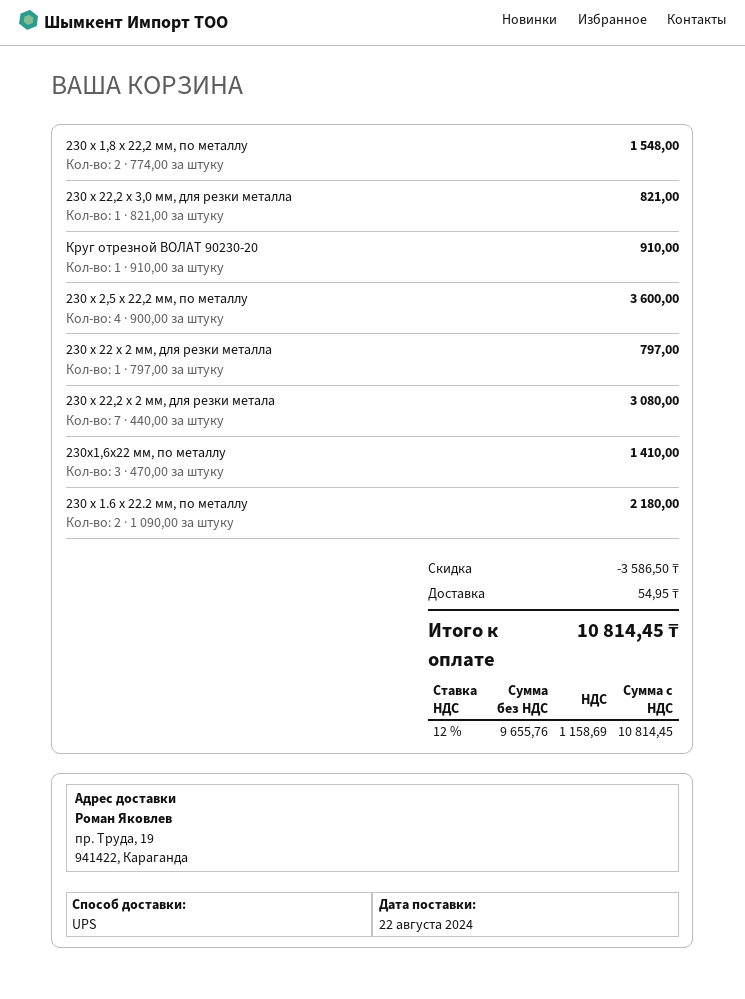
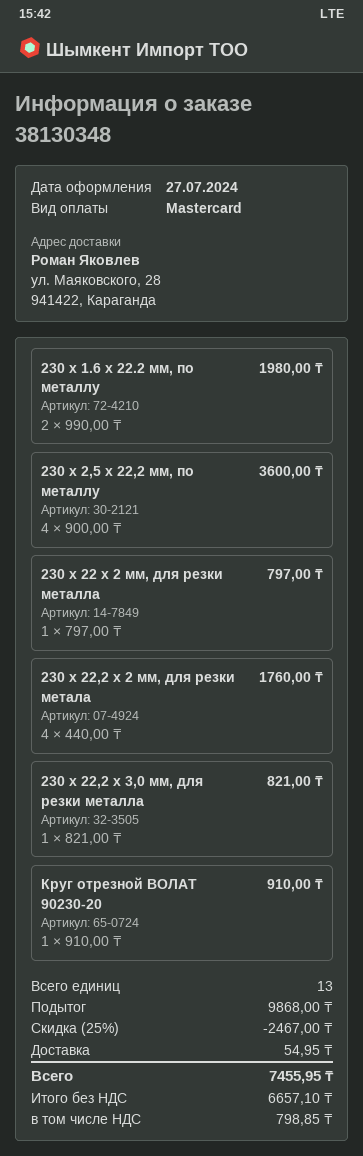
ship to: пр. Труда, 19, 941422, Караганда -> ул. Маяковского, 28, 941422, Караганда
230 х 1,8 х 22,2 мм, по металлу: 2 x 774.00 = 1548.00 -> none
230 х 22,2 х 2 мм, для резки метала: 7 x 440.00 = 3080.00 -> 4 x 440.00 = 1760.00
230х1,6х22 мм, по металлу: 3 x 470.00 = 1410.00 -> none
230 х 1.6 х 22.2 мм, по металлу: 2 x 1090.00 = 2180.00 -> 2 x 990.00 = 1980.00
discount: 3586.50 -> 2467.00
net: 9655.76 -> 6657.10
tax: 1158.69 -> 798.85
total: 10814.45 -> 7455.95

